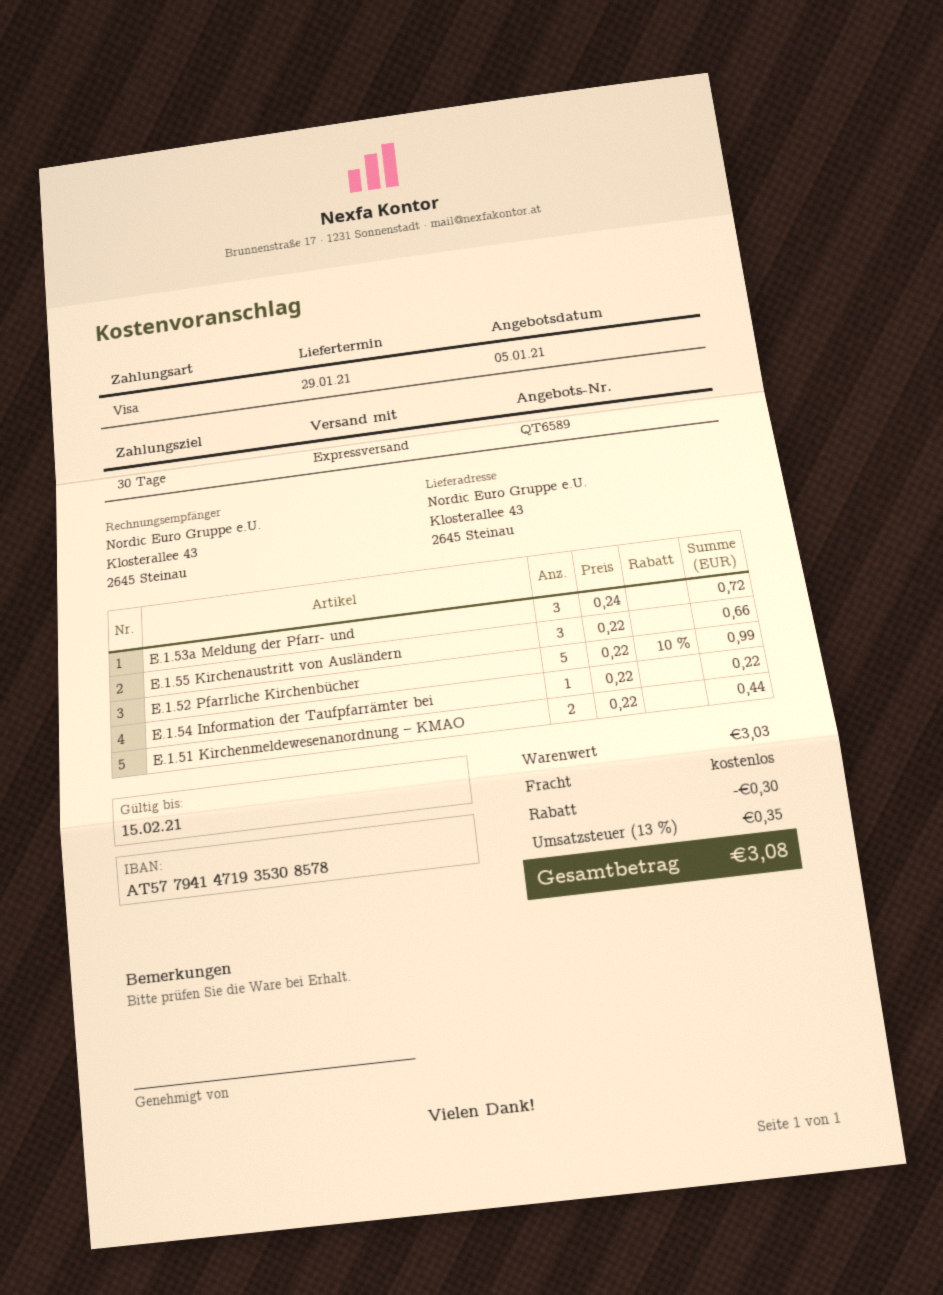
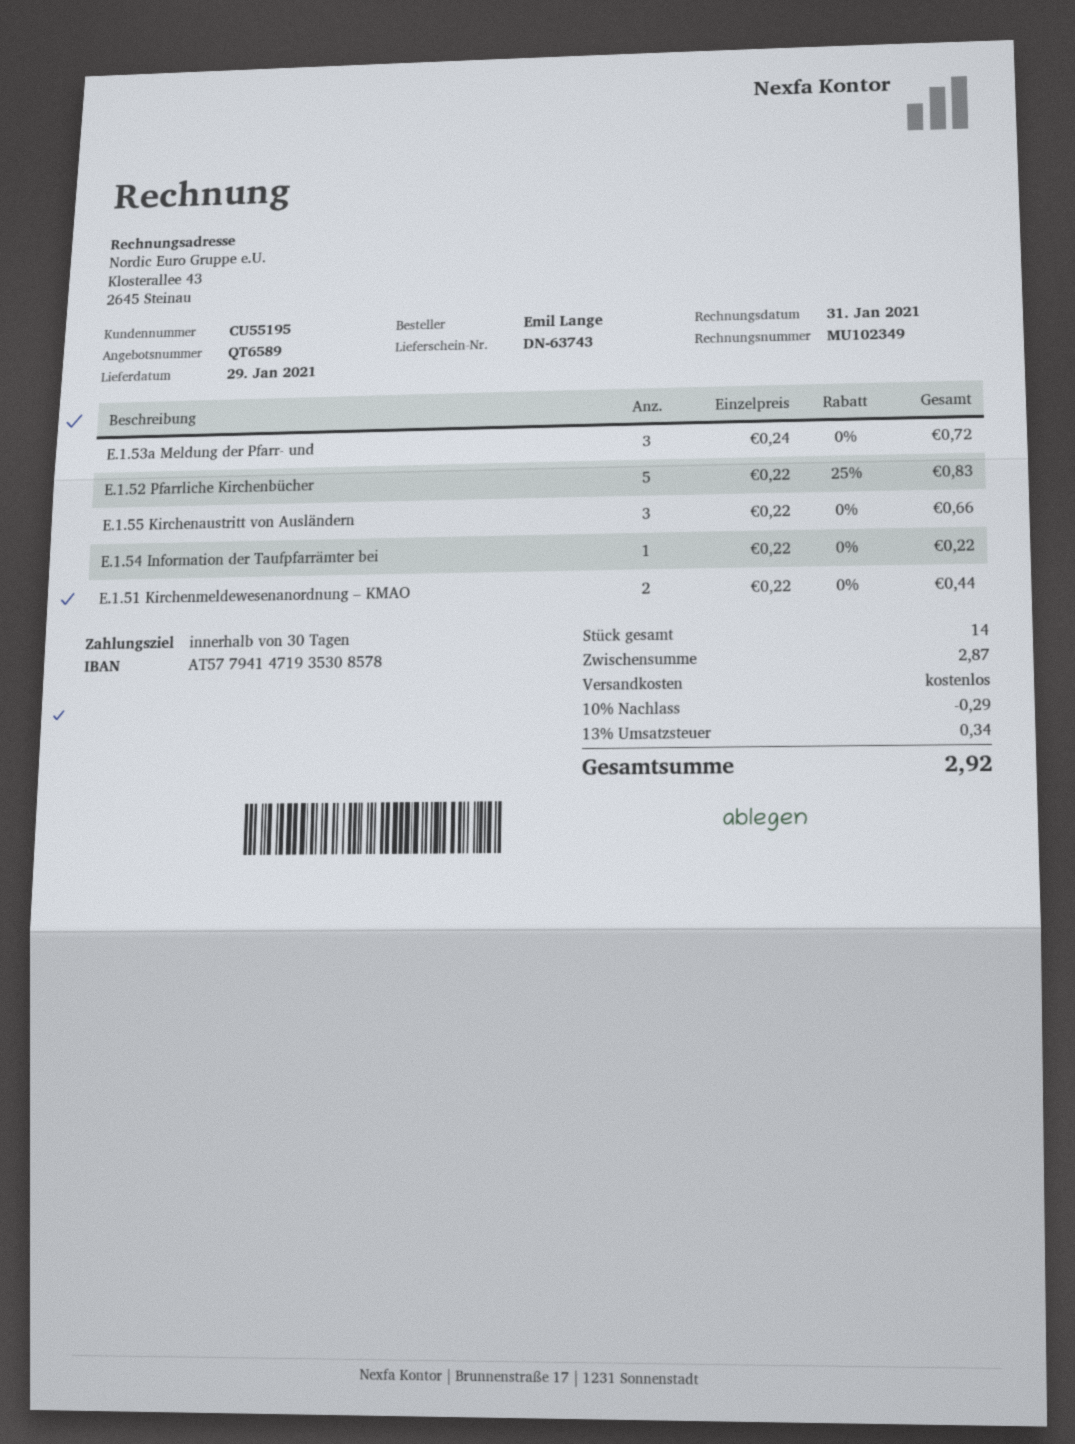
E.1.52 Pfarrliche Kirchenbücher: 5 x 0.22 - 10% = 0.99 -> 5 x 0.22 - 25% = 0.83
subtotal: 3.03 -> 2.87
discount: 0.30 -> 0.29
tax: 13% = 0.35 -> 13% = 0.34
total: 3.08 -> 2.92

